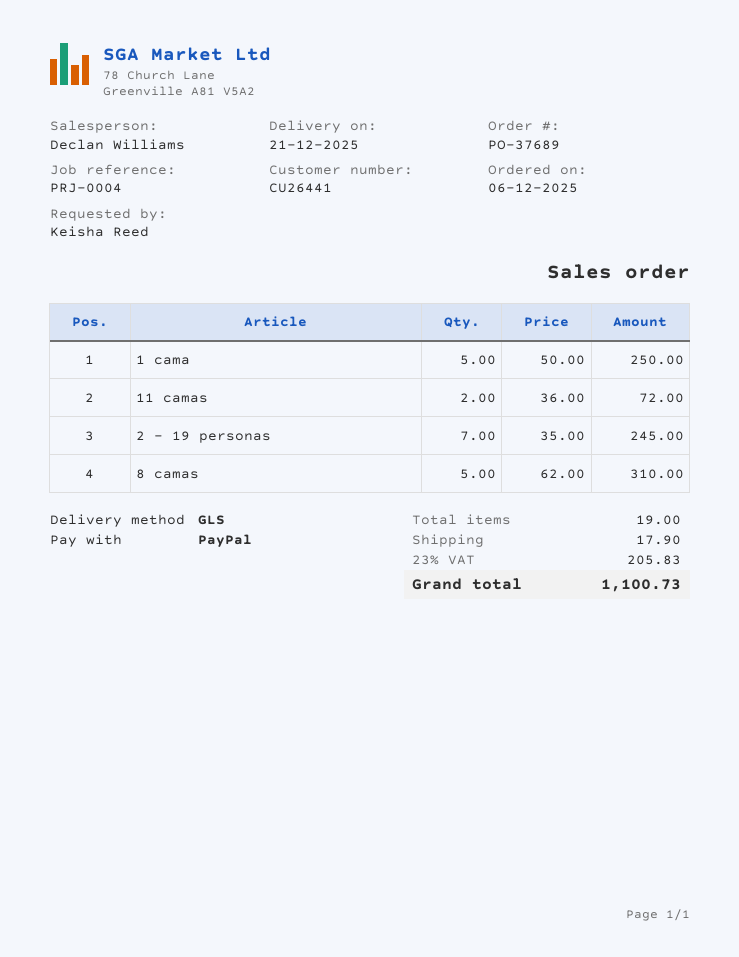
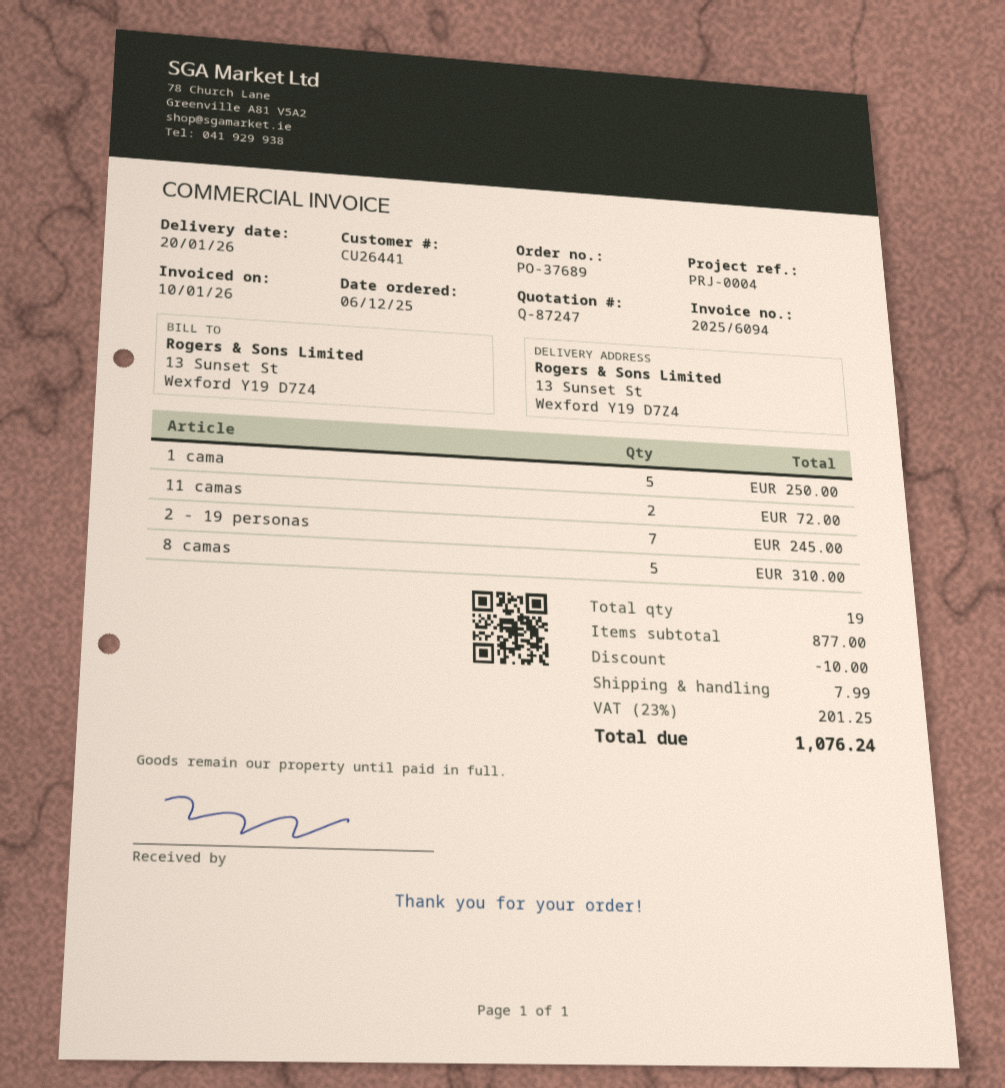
delivery date: 2025-12-21 -> 2026-01-20
discount: none -> 10.00
shipping: 17.90 -> 7.99
tax: 23% = 205.83 -> 23% = 201.25
total: 1100.73 -> 1076.24

